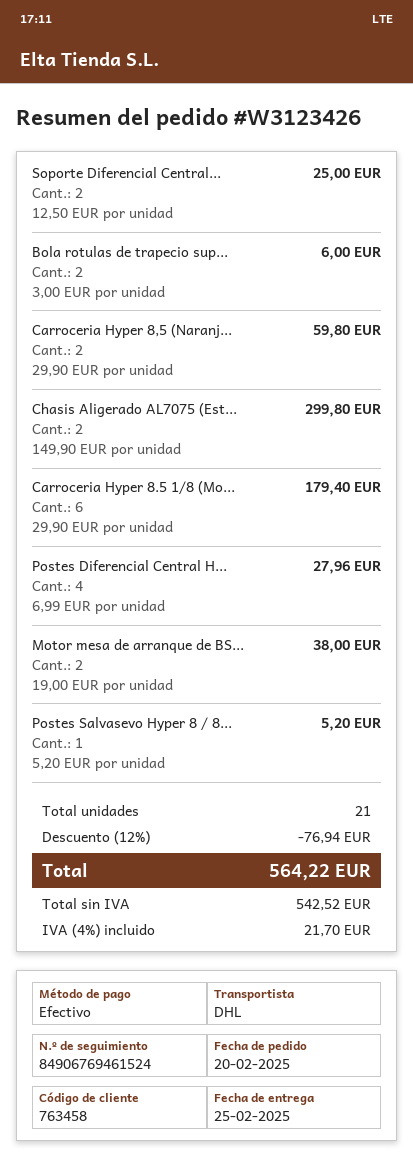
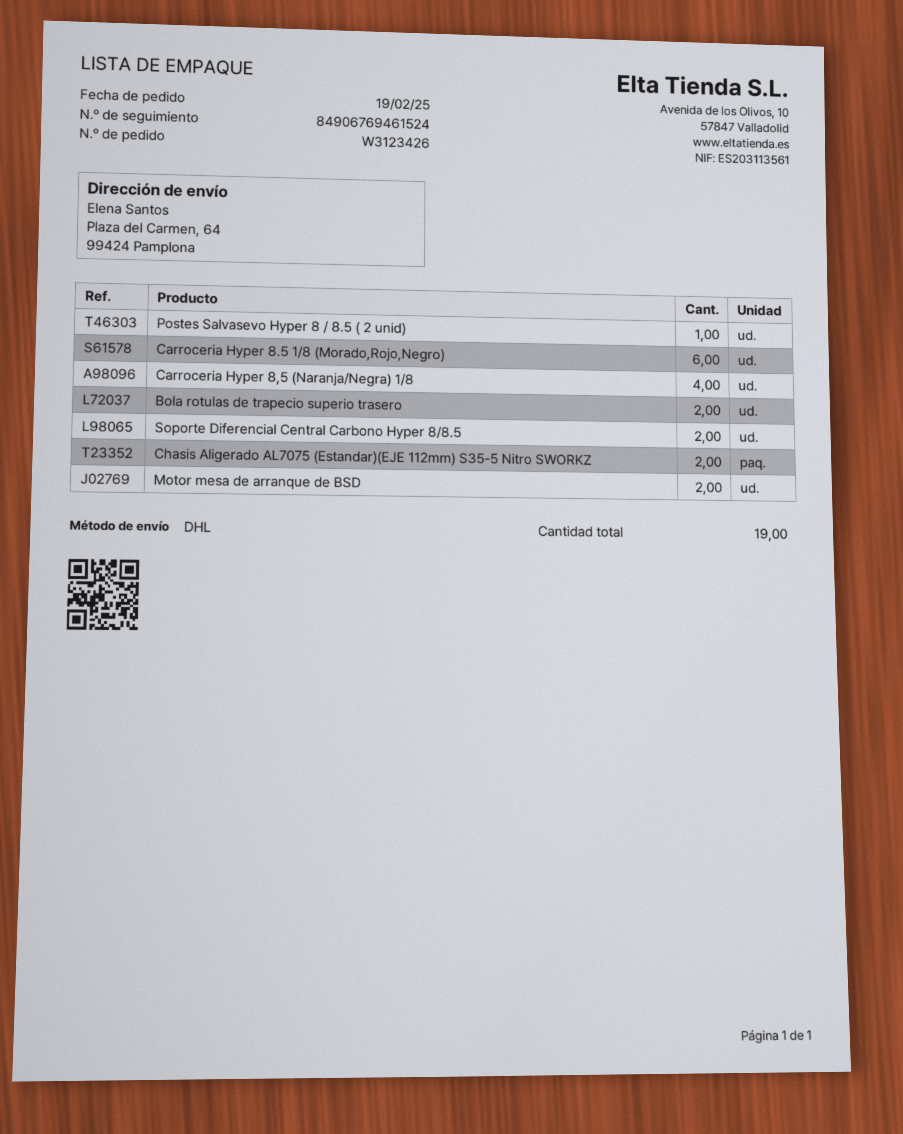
order date: 2025-02-20 -> 2025-02-19
Carroceria Hyper 8,5 (Naranj...: 2 -> 4
Postes Diferencial Central H...: 4 -> none
total quantity: 21 -> 19

